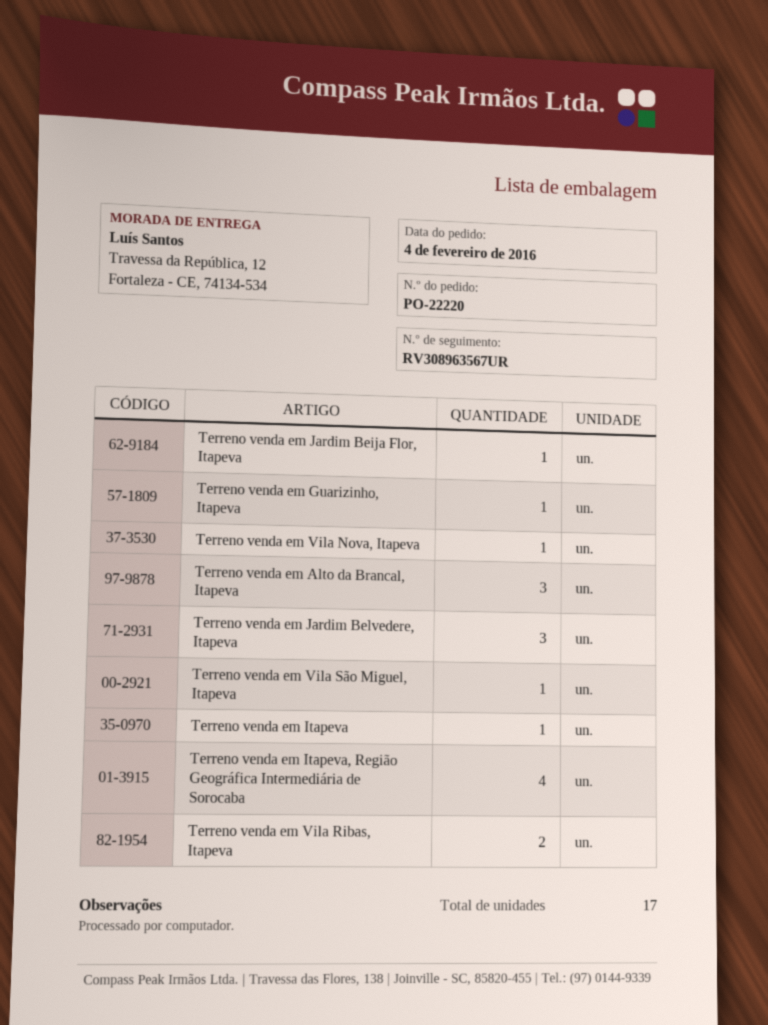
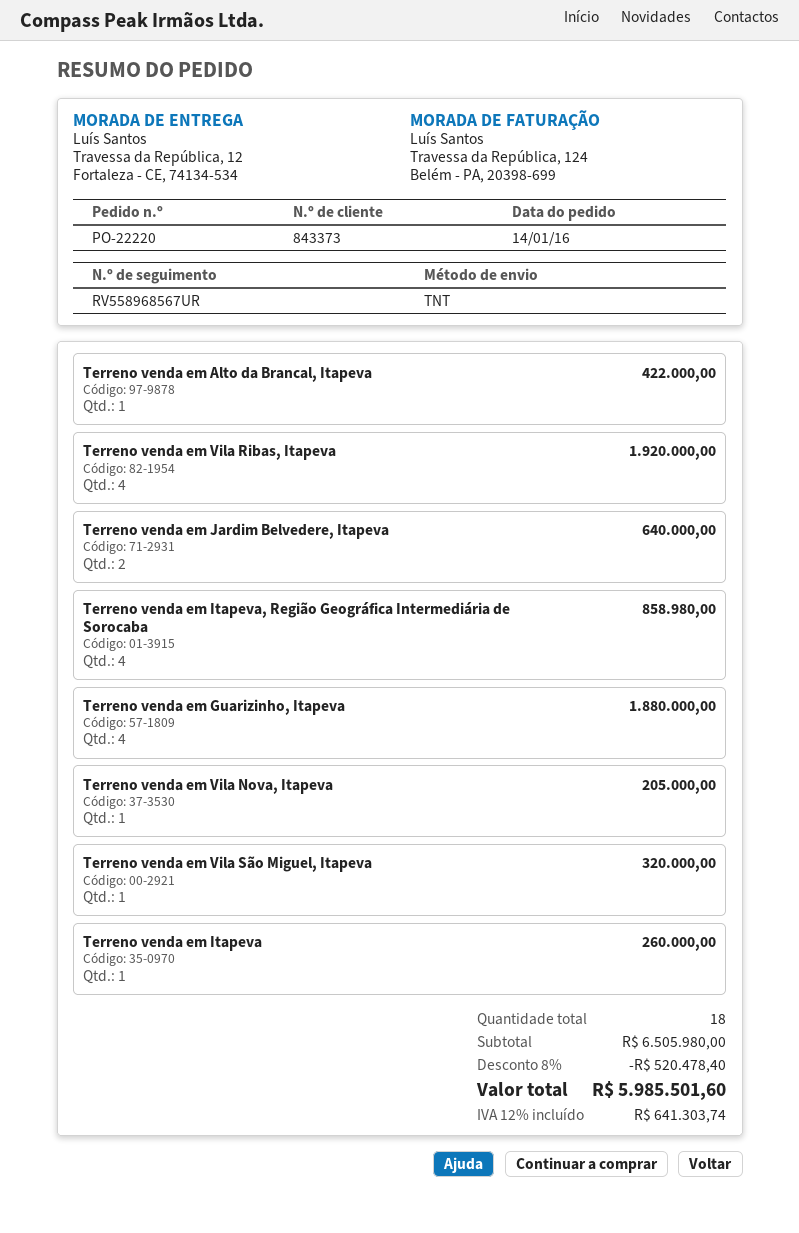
order date: 2016-02-04 -> 2016-01-14
tracking number: RV308963567UR -> RV558968567UR
Terreno venda em Jardim Beija Flor, Itapeva: 1 -> none
Terreno venda em Guarizinho, Itapeva: 1 -> 4
Terreno venda em Alto da Brancal, Itapeva: 3 -> 1
Terreno venda em Jardim Belvedere, Itapeva: 3 -> 2
Terreno venda em Vila Ribas, Itapeva: 2 -> 4
total quantity: 17 -> 18

